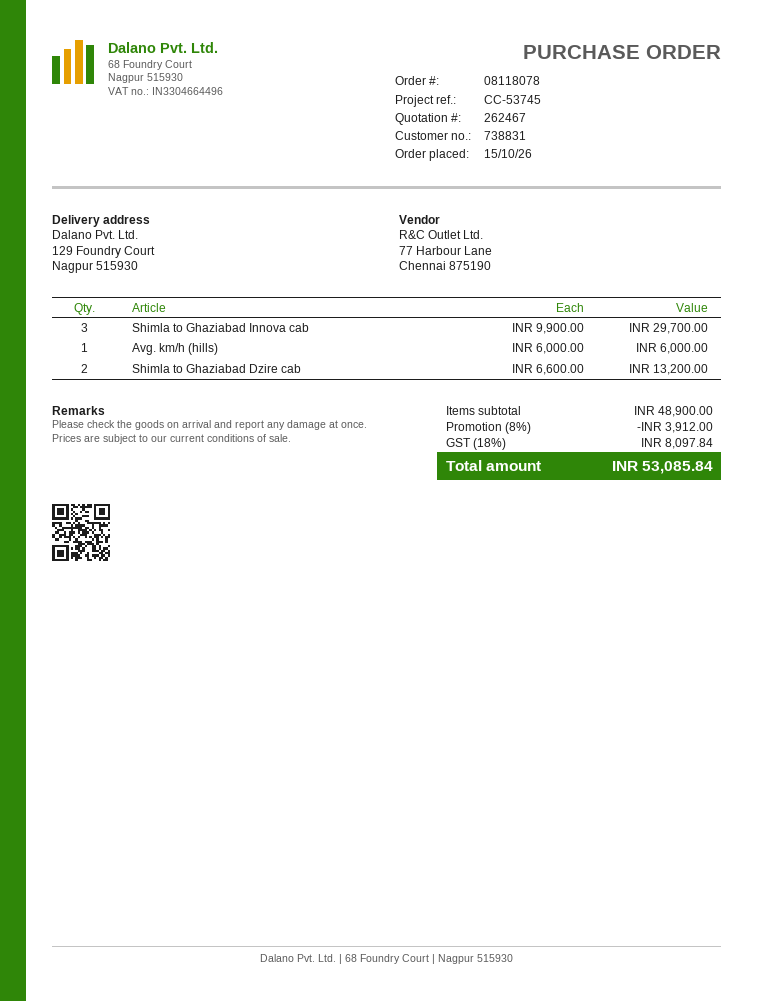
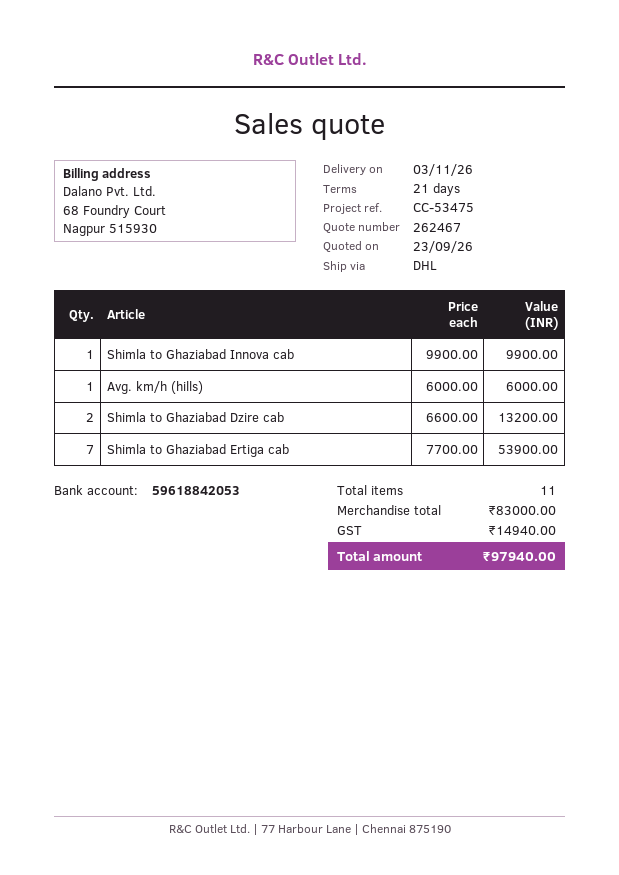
reference: CC-53745 -> CC-53475
Shimla to Ghaziabad Innova cab: 3 x 9900.00 = 29700.00 -> 1 x 9900.00 = 9900.00
Shimla to Ghaziabad Ertiga cab: none -> 7 x 7700.00 = 53900.00
subtotal: 48900.00 -> 83000.00
discount: 8% = 3912.00 -> none
tax: 8097.84 -> 14940.00
total: 53085.84 -> 97940.00

